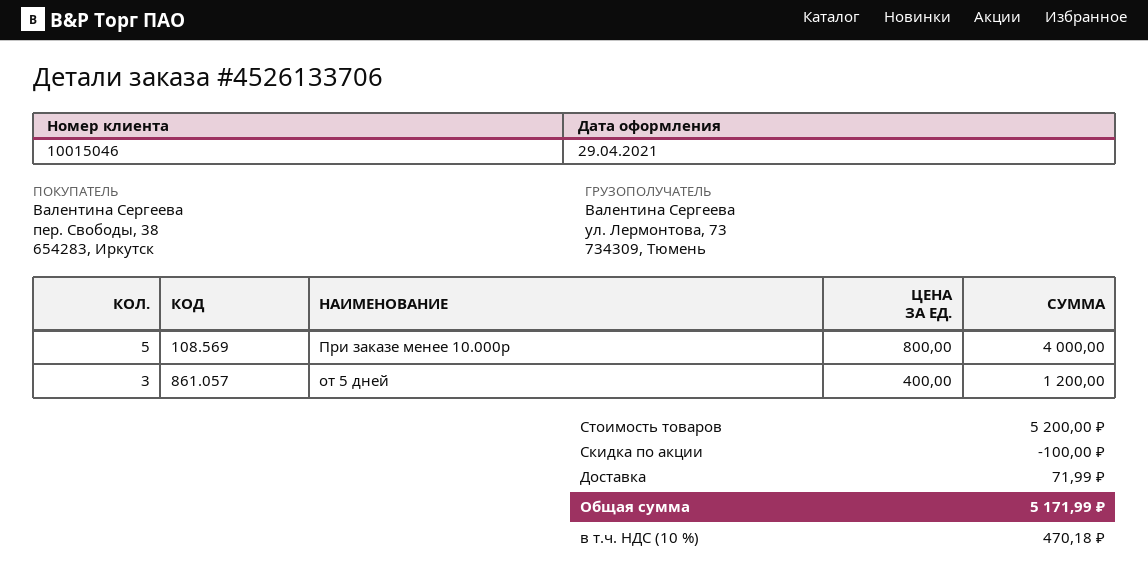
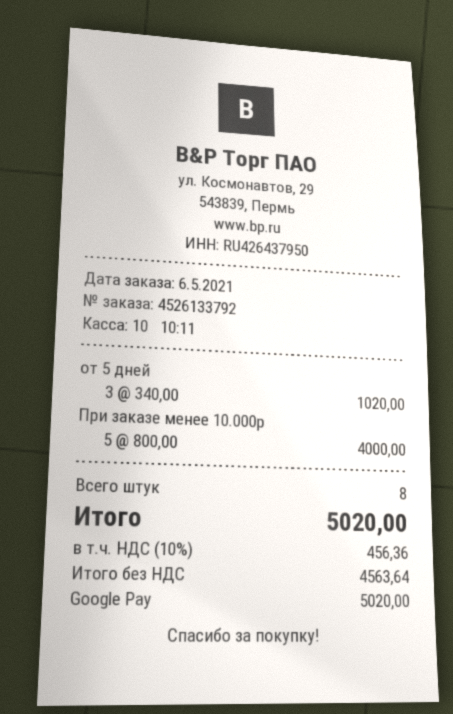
order number: 4526133706 -> 4526133792
order date: 2021-04-29 -> 2021-05-06
от 5 дней: 3 x 400.00 = 1200.00 -> 3 x 340.00 = 1020.00
discount: 100.00 -> none
shipping: 71.99 -> none
tax: 10% = 470.18 -> 10% = 456.36
total: 5171.99 -> 5020.00

